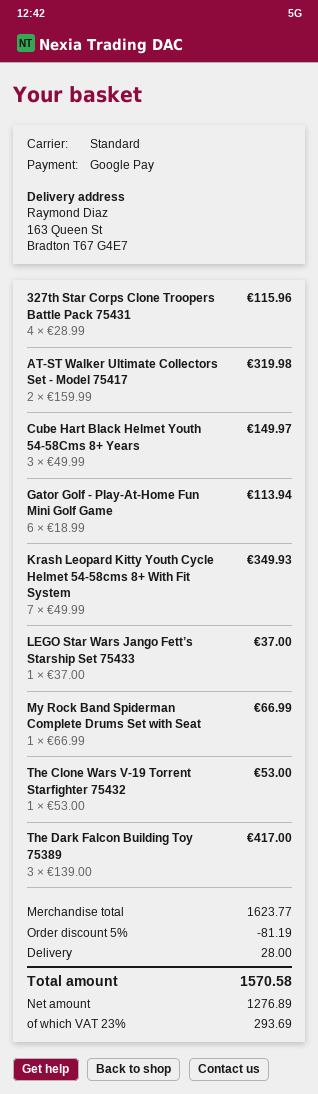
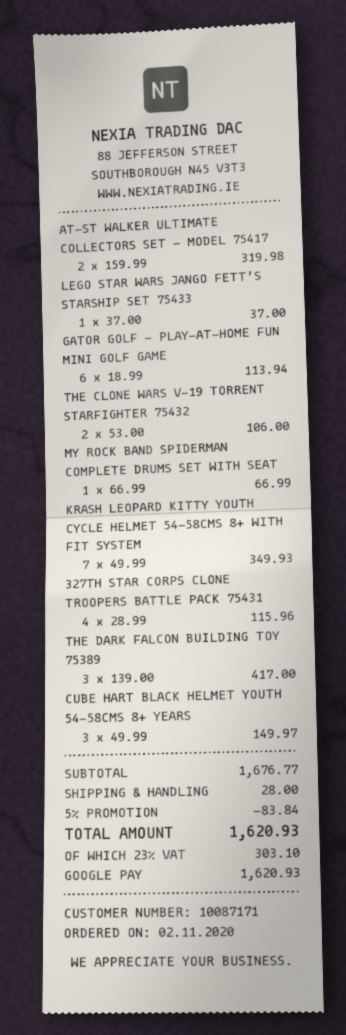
The Clone Wars V-19 Torrent Starfighter 75432: 1 x 53.00 = 53.00 -> 2 x 53.00 = 106.00
subtotal: 1623.77 -> 1676.77
discount: 5% = 81.19 -> 5% = 83.84
tax: 23% = 293.69 -> 23% = 303.10
total: 1570.58 -> 1620.93

